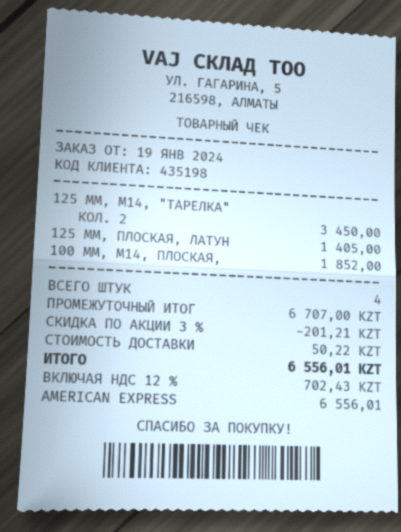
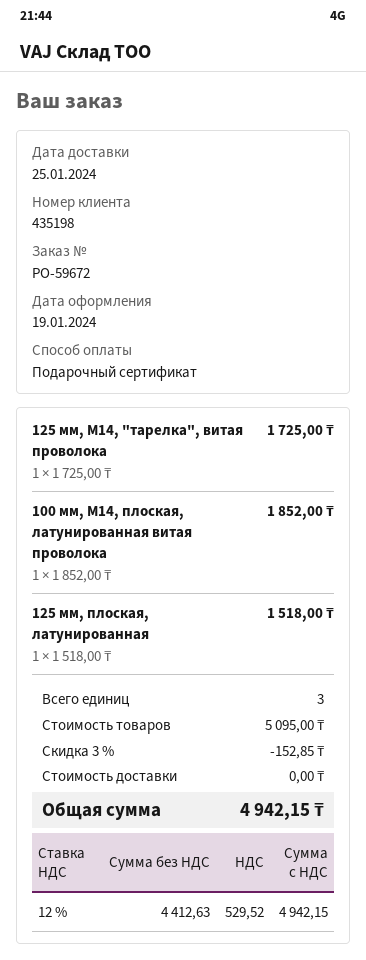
payment method: American Express -> gift card
125 ММ, М14, "ТАРЕЛКА": 2 for 3450.00 -> 1 for 1725.00
125 ММ, ПЛОСКАЯ, ЛАТУН: 1 for 1405.00 -> 1 for 1518.00
total quantity: 4 -> 3
subtotal: 6707.00 -> 5095.00
discount: 3% = 201.21 -> 3% = 152.85
shipping: 50.22 -> 0.00
tax: 12% = 702.43 -> 12% = 529.52
total: 6556.01 -> 4942.15

